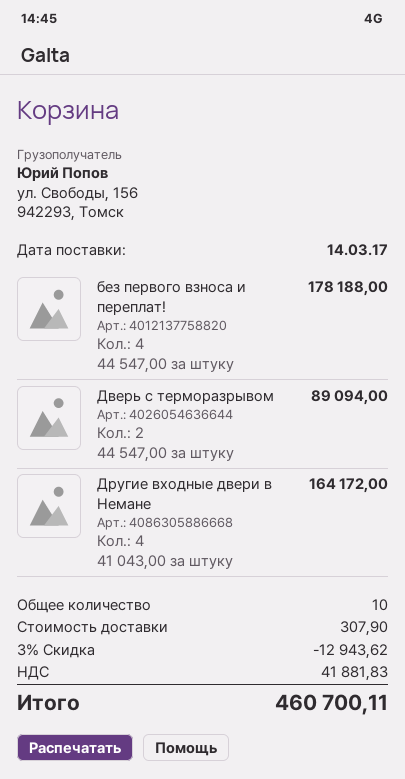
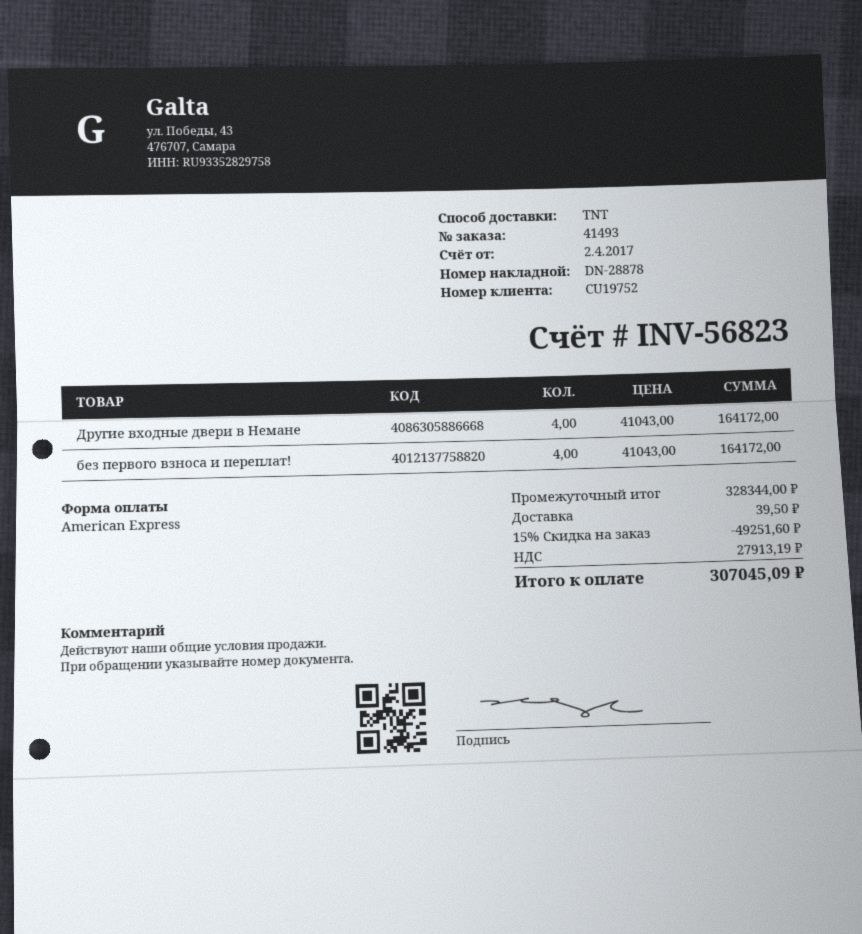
без первого взноса и переплат!: 4 x 44547.00 = 178188.00 -> 4 x 41043.00 = 164172.00
Дверь с терморазрывом: 2 x 44547.00 = 89094.00 -> none
discount: 3% = 12943.62 -> 15% = 49251.60
shipping: 307.90 -> 39.50
tax: 41881.83 -> 27913.19
total: 460700.11 -> 307045.09

